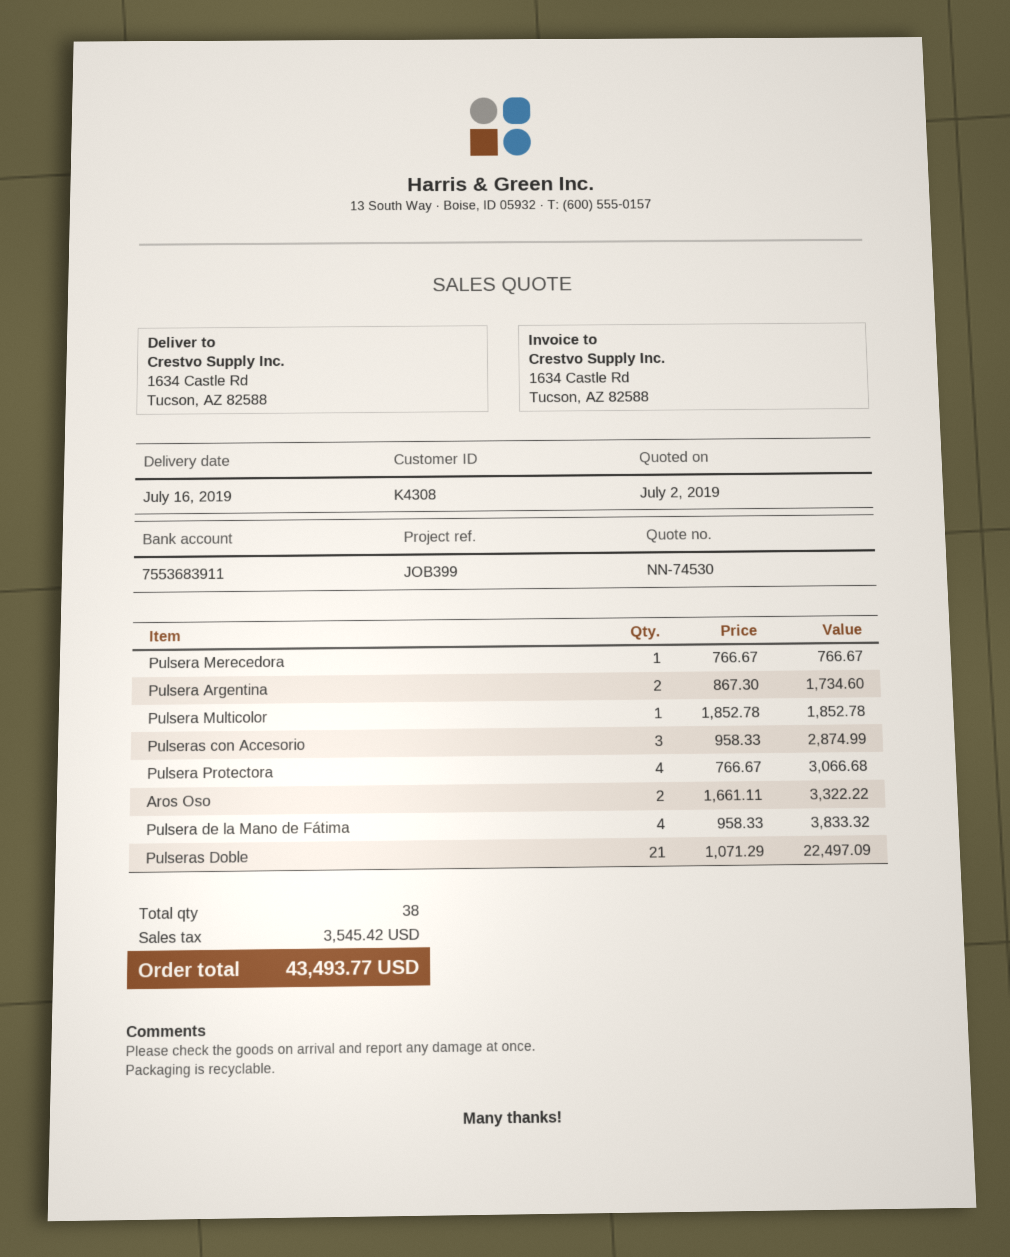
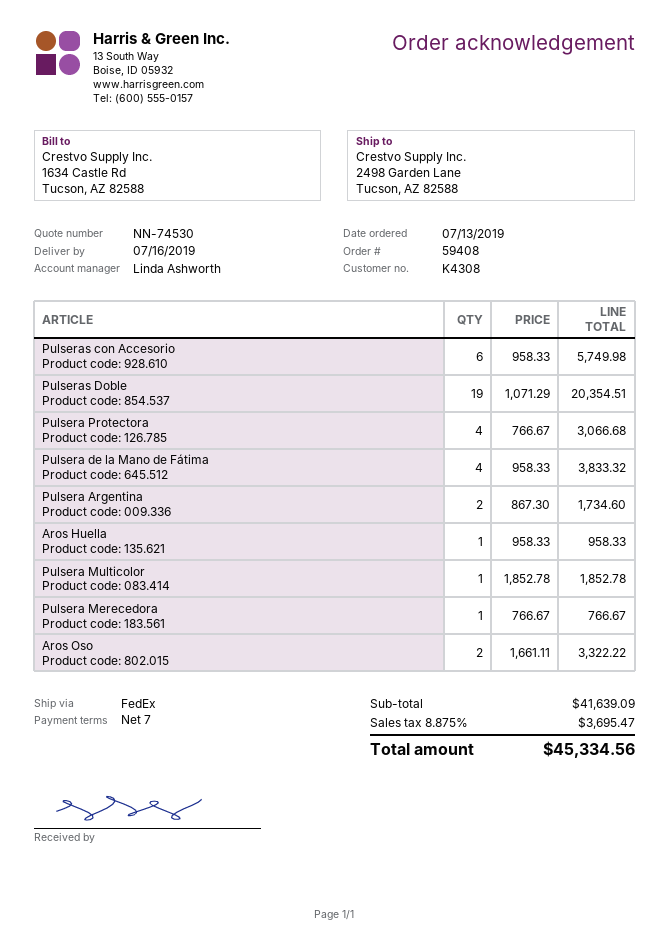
ship to: 1634 Castle Rd, Tucson, AZ 82588 -> 2498 Garden Lane, Tucson, AZ 82588
Pulseras con Accesorio: 3 x 958.33 = 2874.99 -> 6 x 958.33 = 5749.98
Pulseras Doble: 21 x 1071.29 = 22497.09 -> 19 x 1071.29 = 20354.51
Aros Huella: none -> 1 x 958.33 = 958.33
tax: 3545.42 -> 3695.47
total: 43493.77 -> 45334.56

